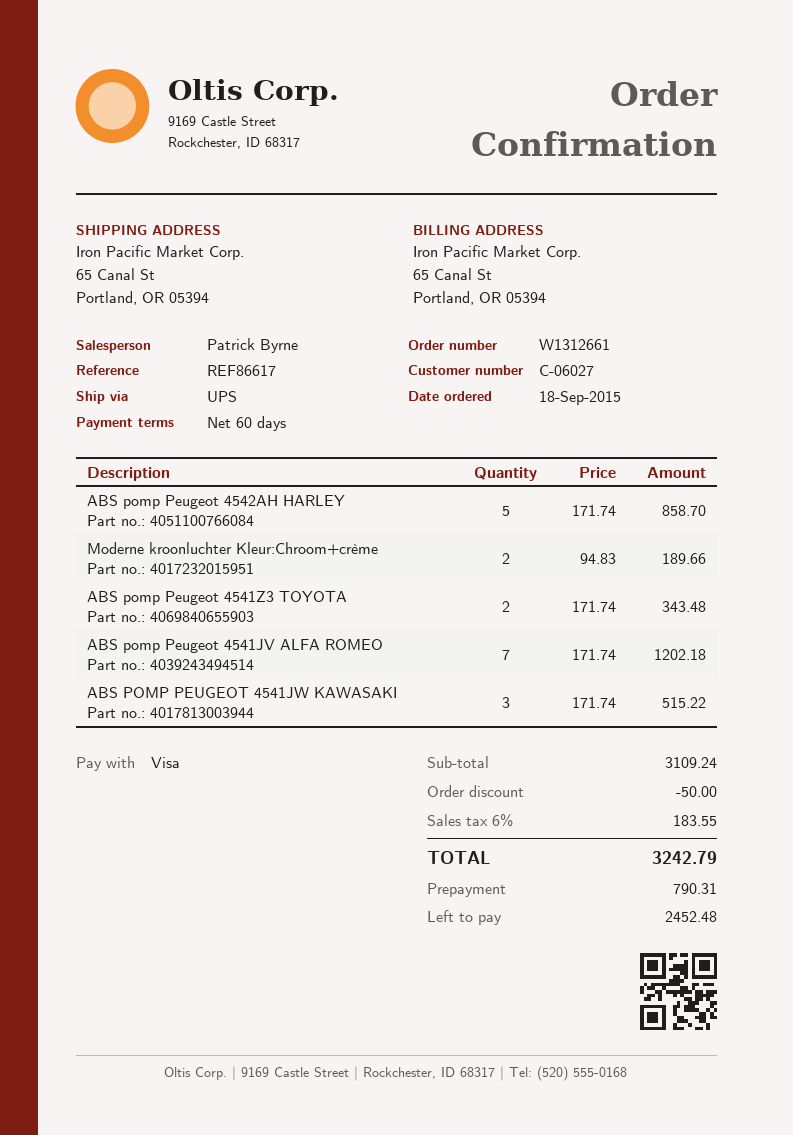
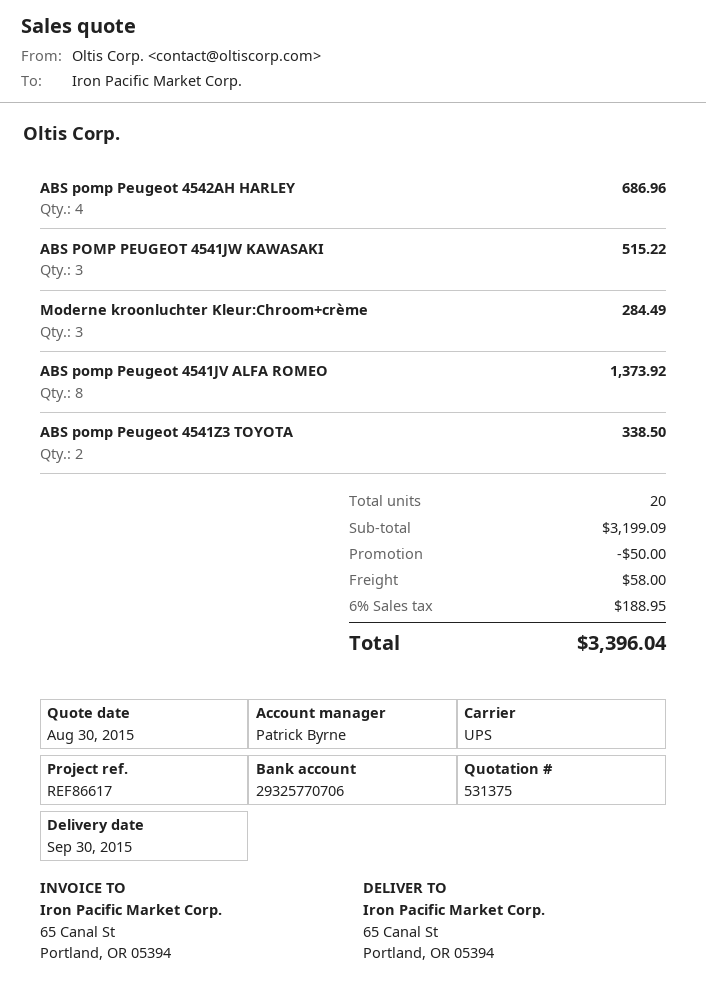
ABS pomp Peugeot 4542AH HARLEY: 5 for 858.70 -> 4 for 686.96
Moderne kroonluchter Kleur:Chroom+crème: 2 for 189.66 -> 3 for 284.49
ABS pomp Peugeot 4541Z3 TOYOTA: 2 for 343.48 -> 2 for 338.50
ABS pomp Peugeot 4541JV ALFA ROMEO: 7 for 1202.18 -> 8 for 1373.92
subtotal: 3109.24 -> 3199.09
shipping: none -> 58.00
tax: 6% = 183.55 -> 6% = 188.95
total: 3242.79 -> 3396.04

